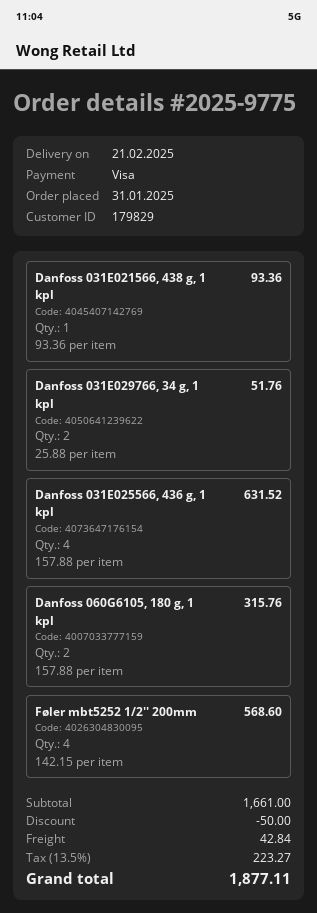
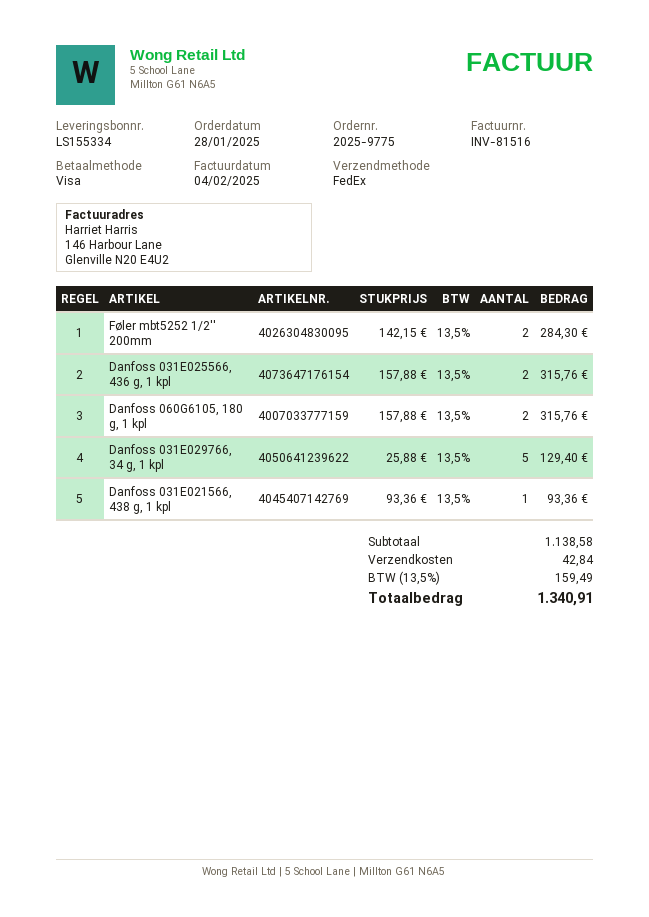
order date: 2025-01-31 -> 2025-01-28
Danfoss 031E029766, 34 g, 1 kpl: 2 x 25.88 = 51.76 -> 5 x 25.88 = 129.40
Danfoss 031E025566, 436 g, 1 kpl: 4 x 157.88 = 631.52 -> 2 x 157.88 = 315.76
Føler mbt5252 1/2'' 200mm: 4 x 142.15 = 568.60 -> 2 x 142.15 = 284.30
subtotal: 1661.00 -> 1138.58
discount: 50.00 -> none
tax: 13.5% = 223.27 -> 13.5% = 159.49
total: 1877.11 -> 1340.91

